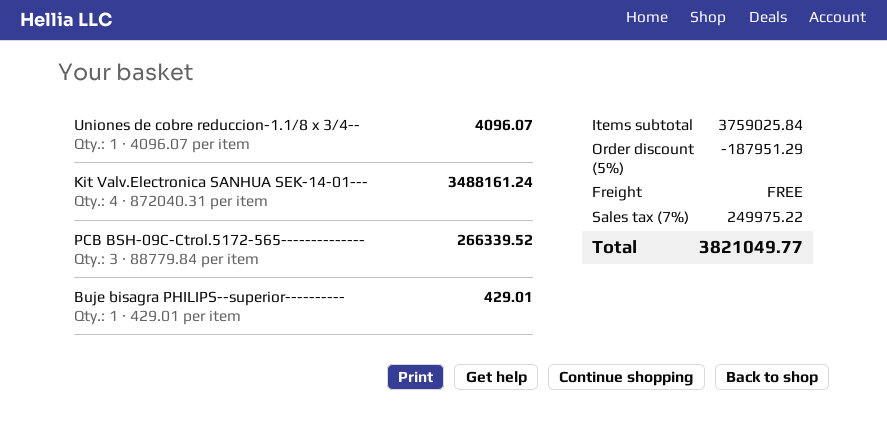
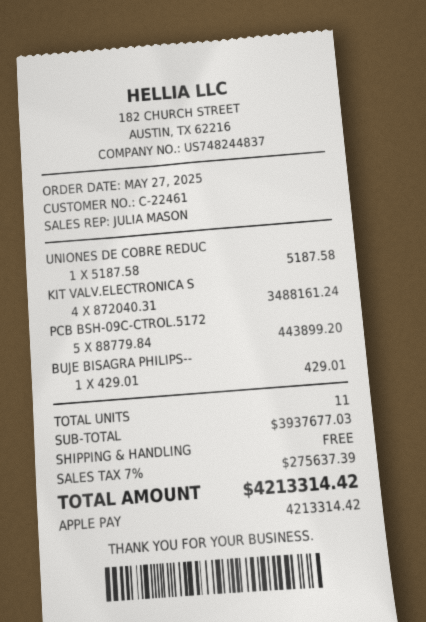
Uniones de cobre reduccion-1.1/8 x 3/4--: 1 x 4096.07 = 4096.07 -> 1 x 5187.58 = 5187.58
PCB BSH-09C-Ctrol.5172-565--------------: 3 x 88779.84 = 266339.52 -> 5 x 88779.84 = 443899.20
subtotal: 3759025.84 -> 3937677.03
discount: 5% = 187951.29 -> none
tax: 7% = 249975.22 -> 7% = 275637.39
total: 3821049.77 -> 4213314.42

